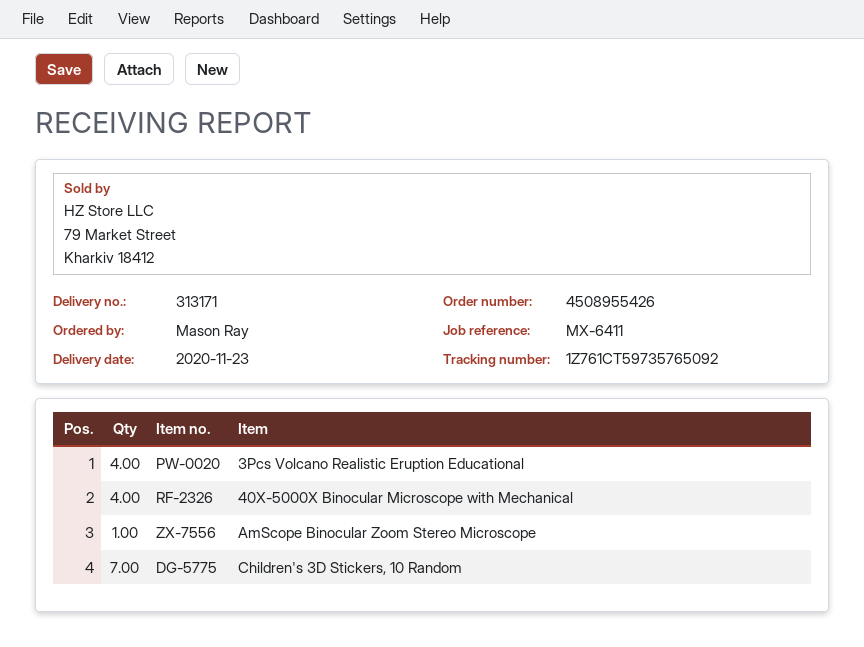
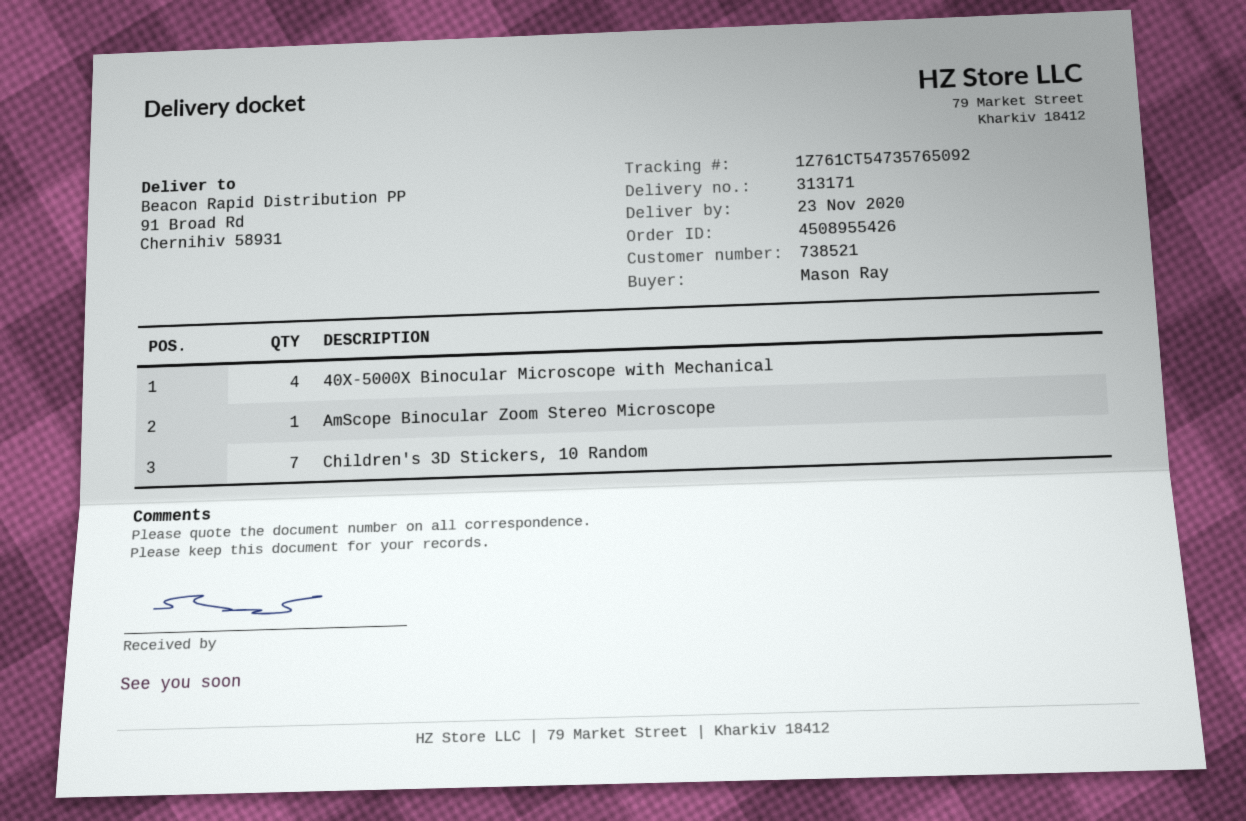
tracking number: 1Z761CT59735765092 -> 1Z761CT54735765092
3Pcs Volcano Realistic Eruption Educational: 4 -> none

